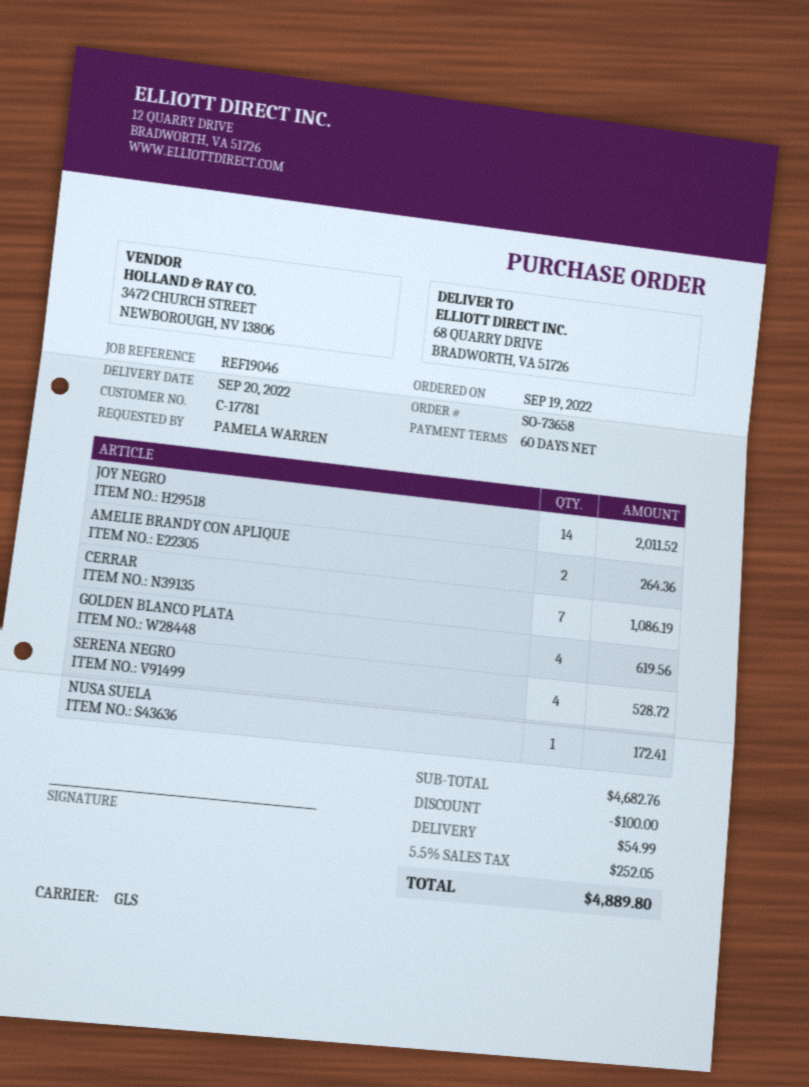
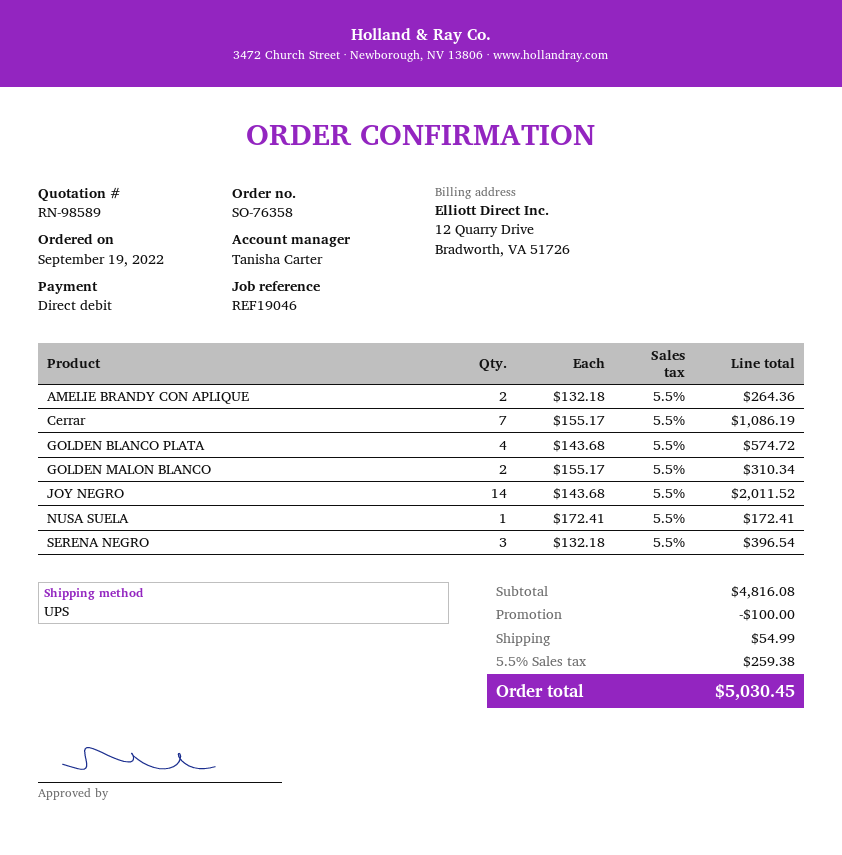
order number: SO-73658 -> SO-76358
shipping method: GLS -> UPS
GOLDEN BLANCO PLATA: 4 for 619.56 -> 4 for 574.72
SERENA NEGRO: 4 for 528.72 -> 3 for 396.54
GOLDEN MALON BLANCO: none -> 2 for 310.34
subtotal: 4682.76 -> 4816.08
tax: 5.5% = 252.05 -> 5.5% = 259.38
total: 4889.80 -> 5030.45

